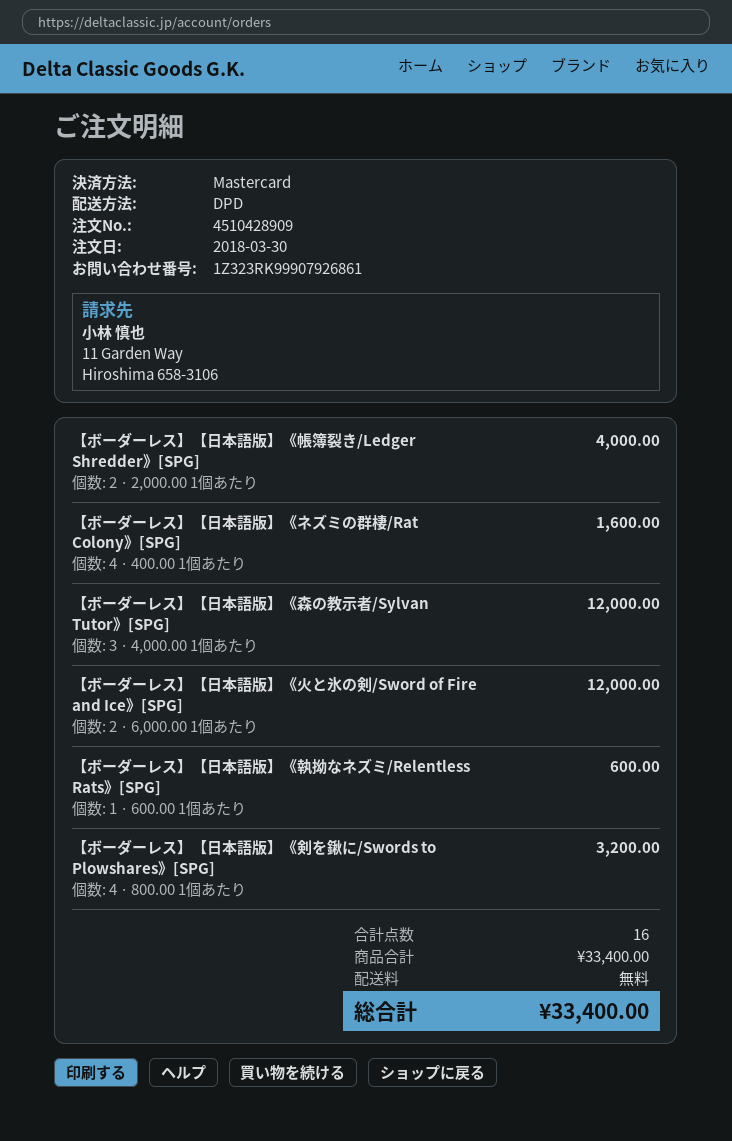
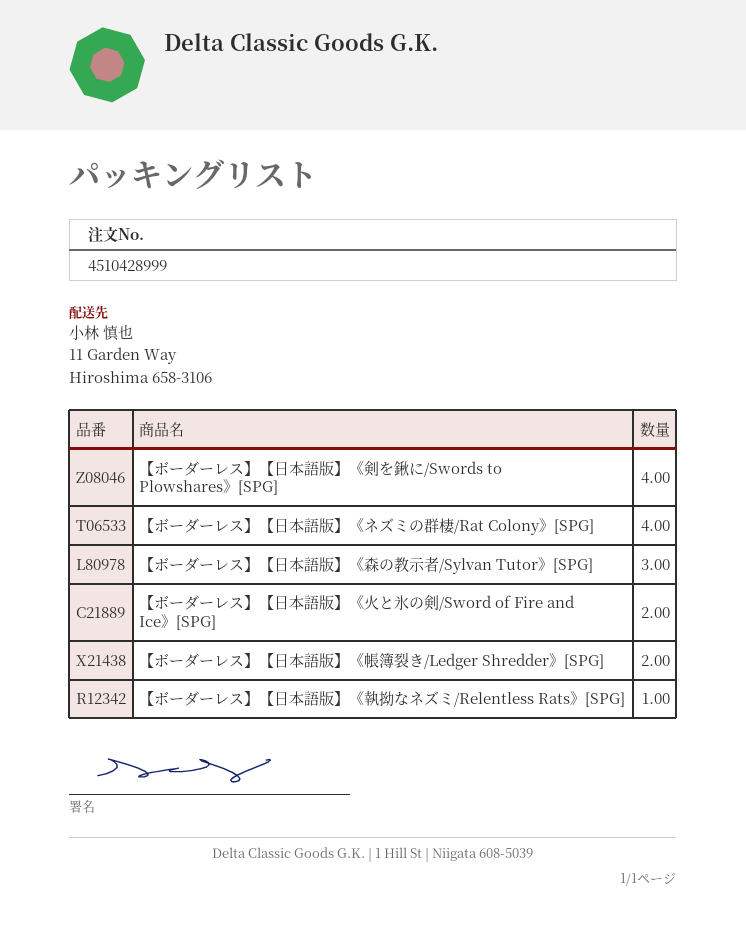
order number: 4510428909 -> 4510428999

